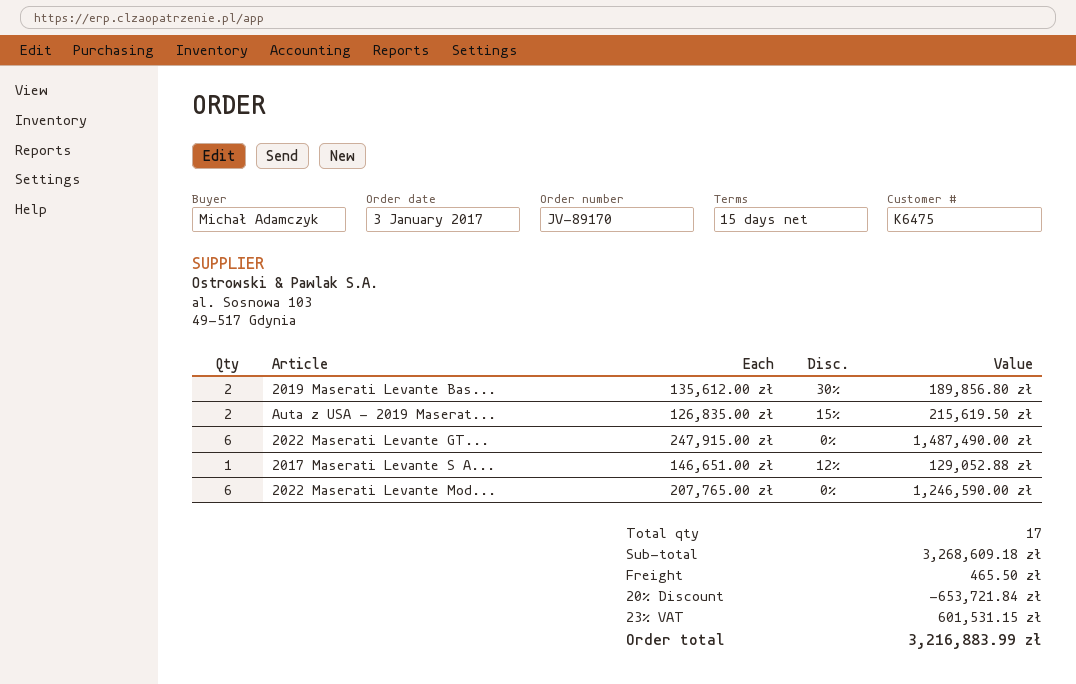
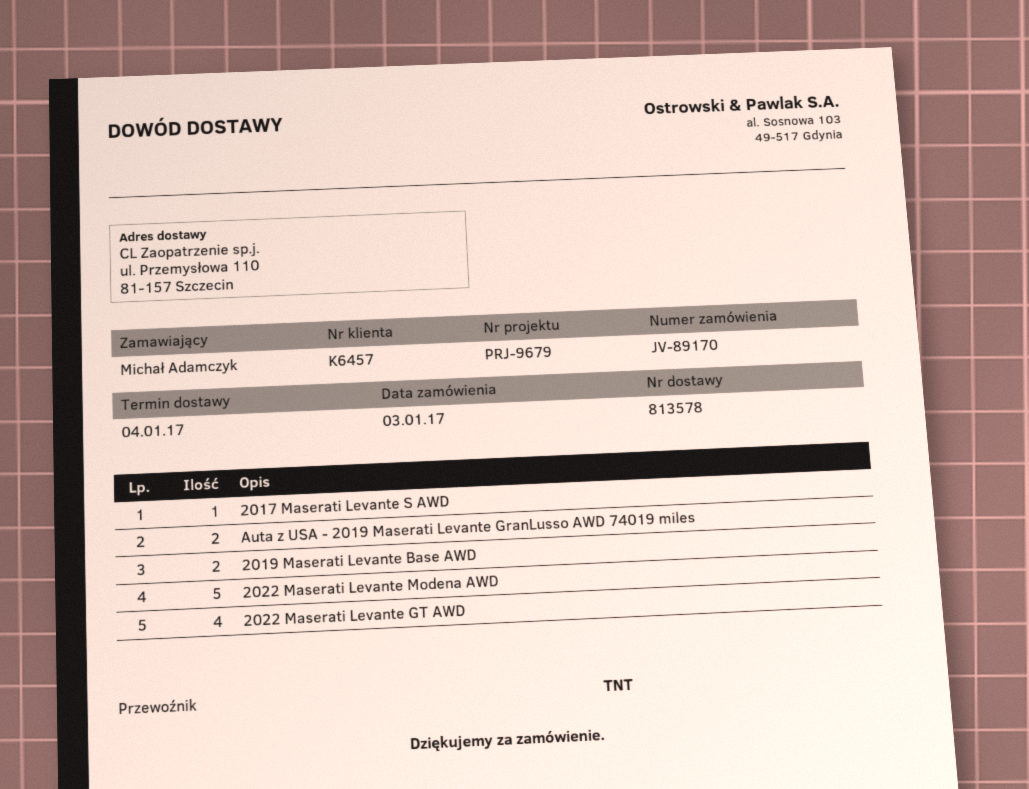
customer number: K6475 -> K6457
2022 Maserati Levante GT...: 6 -> 4
2022 Maserati Levante Mod...: 6 -> 5

